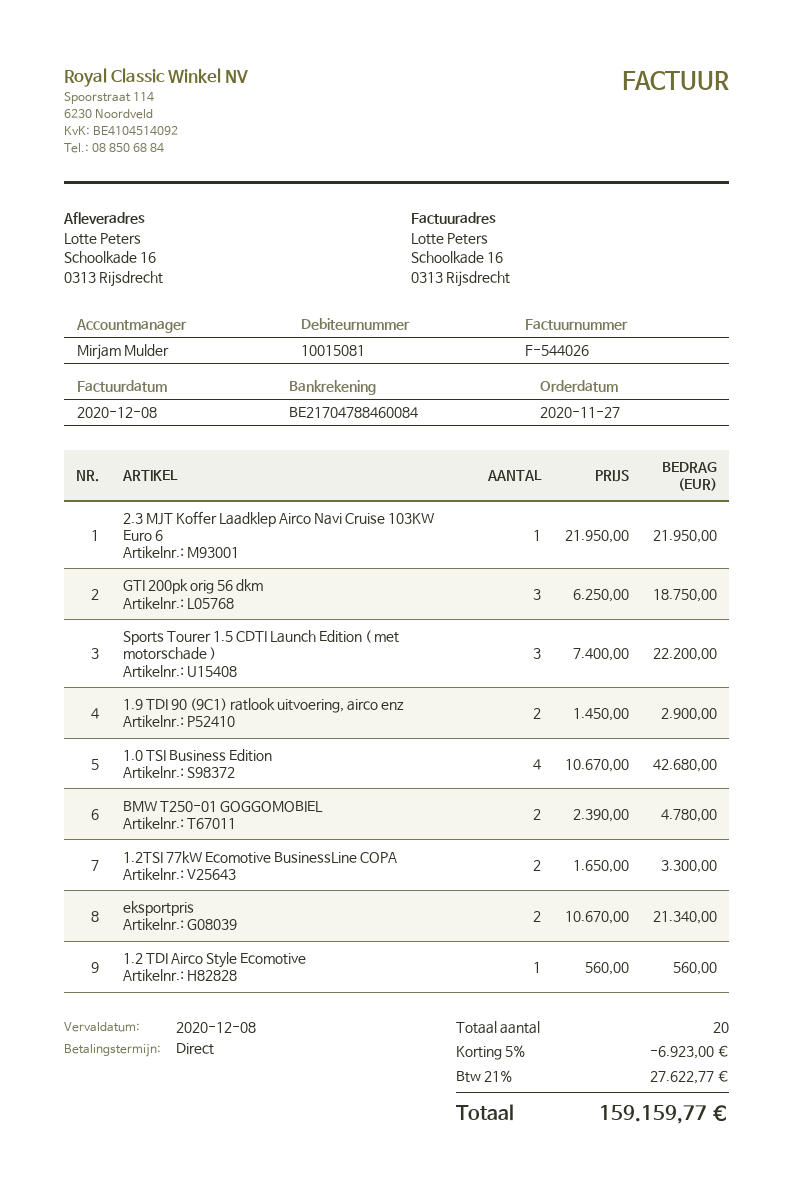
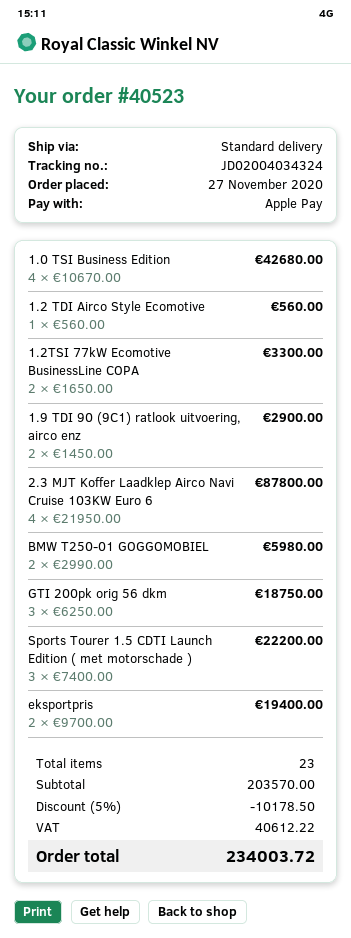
2.3 MJT Koffer Laadklep Airco Navi Cruise 103KW Euro 6: 1 x 21950.00 = 21950.00 -> 4 x 21950.00 = 87800.00
BMW T250-01 GOGGOMOBIEL: 2 x 2390.00 = 4780.00 -> 2 x 2990.00 = 5980.00
eksportpris: 2 x 10670.00 = 21340.00 -> 2 x 9700.00 = 19400.00
total quantity: 20 -> 23
discount: 5% = 6923.00 -> 5% = 10178.50
tax: 27622.77 -> 40612.22
total: 159159.77 -> 234003.72

